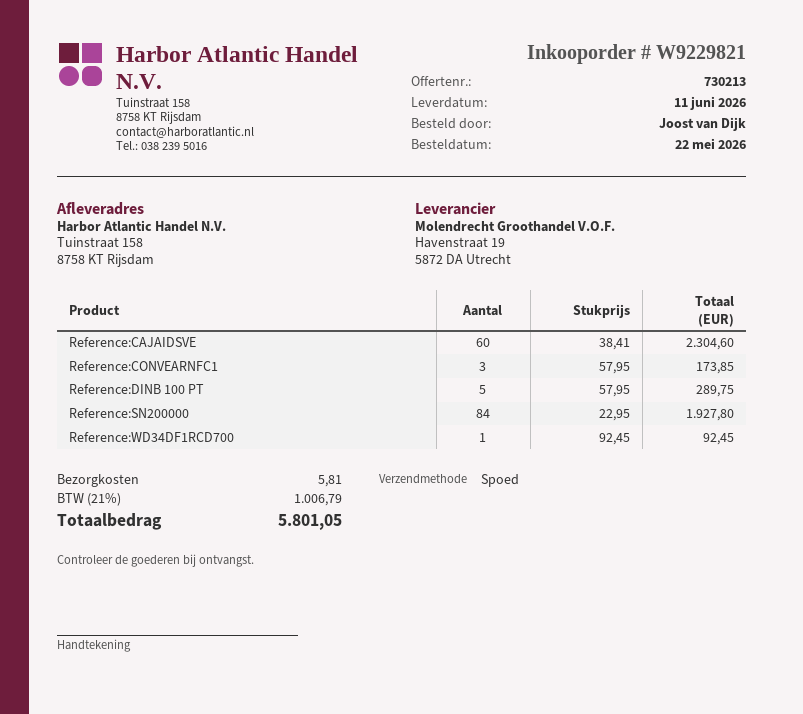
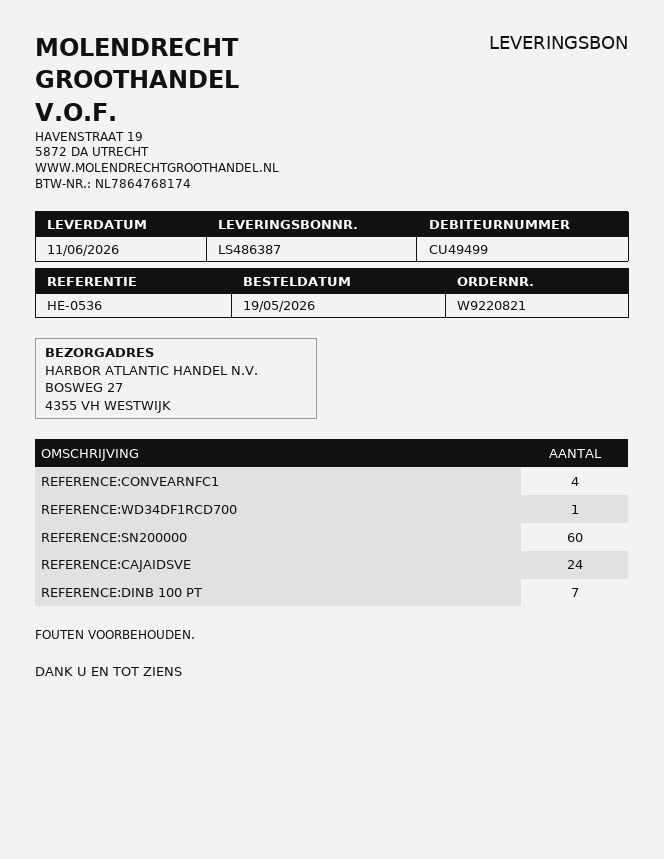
order number: W9229821 -> W9220821
order date: 2026-05-22 -> 2026-05-19
ship to: Tuinstraat 158, 8758 KT Rijsdam -> BOSWEG 27, 4355 VH WESTWIJK
Reference:CAJAIDSVE: 60 -> 24
Reference:CONVEARNFC1: 3 -> 4
Reference:DINB 100 PT: 5 -> 7
Reference:SN200000: 84 -> 60

